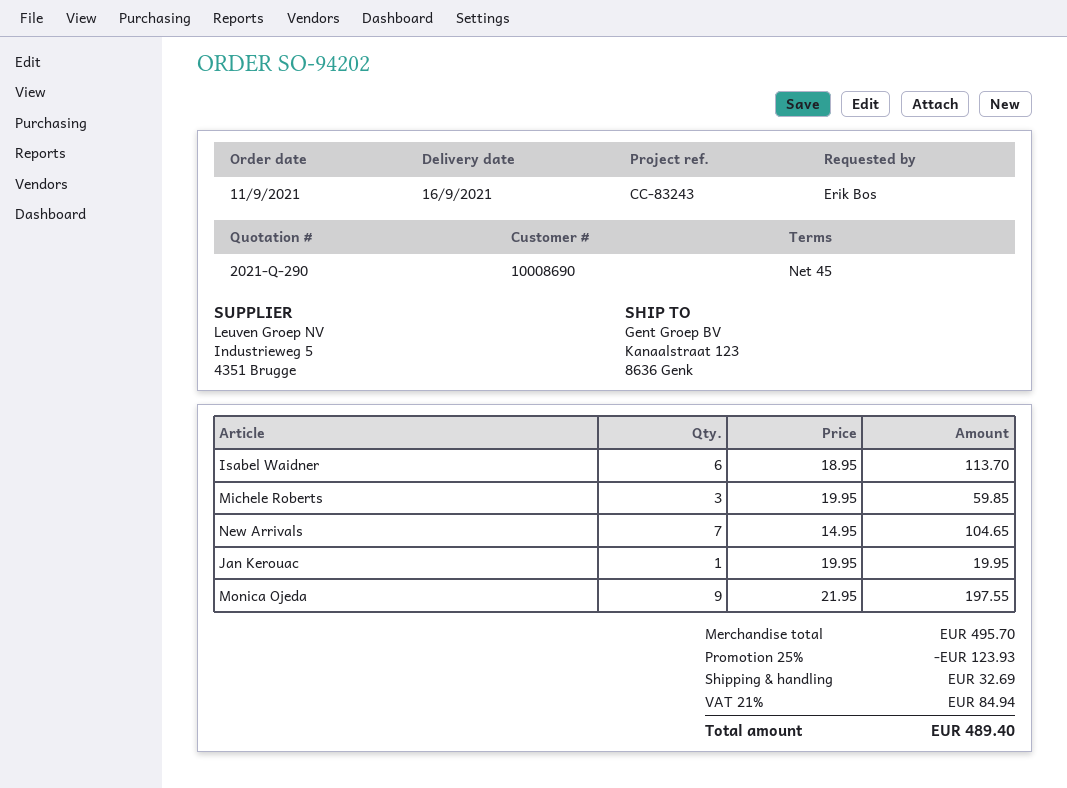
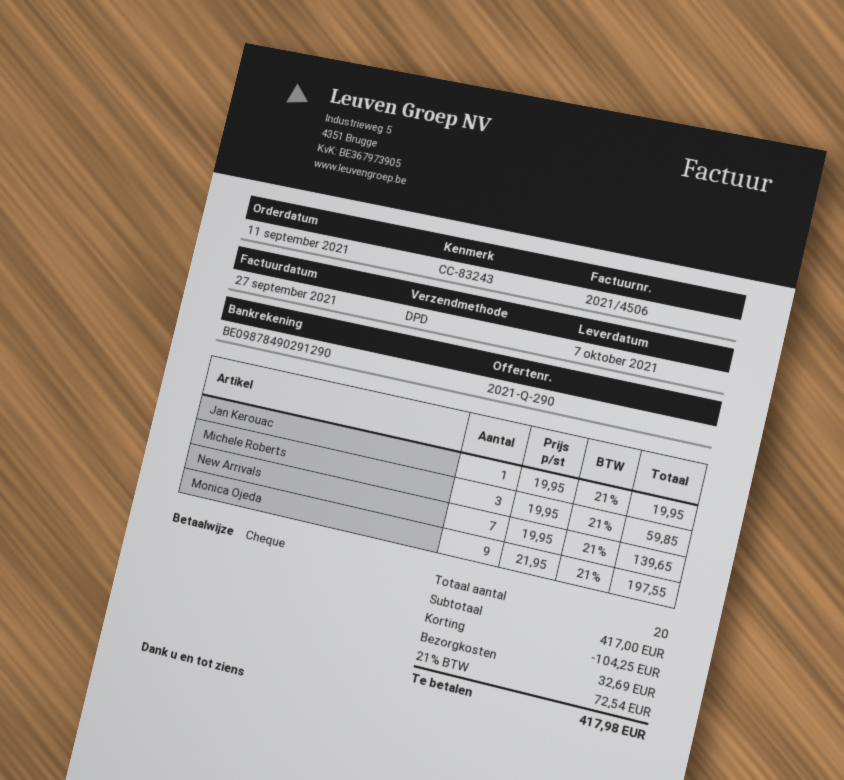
delivery date: 2021-09-16 -> 2021-10-07
Isabel Waidner: 6 x 18.95 = 113.70 -> none
New Arrivals: 7 x 14.95 = 104.65 -> 7 x 19.95 = 139.65
subtotal: 495.70 -> 417.00
discount: 123.93 -> 104.25
tax: 21% = 84.94 -> 21% = 72.54
total: 489.40 -> 417.98

